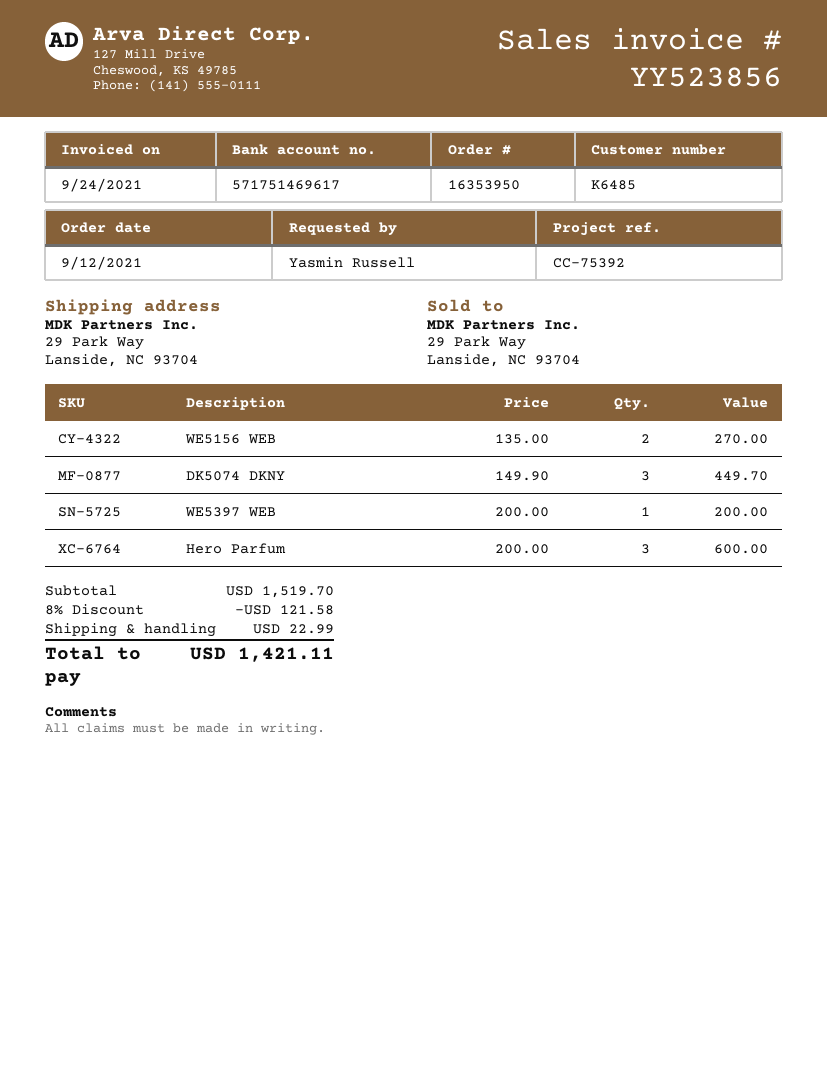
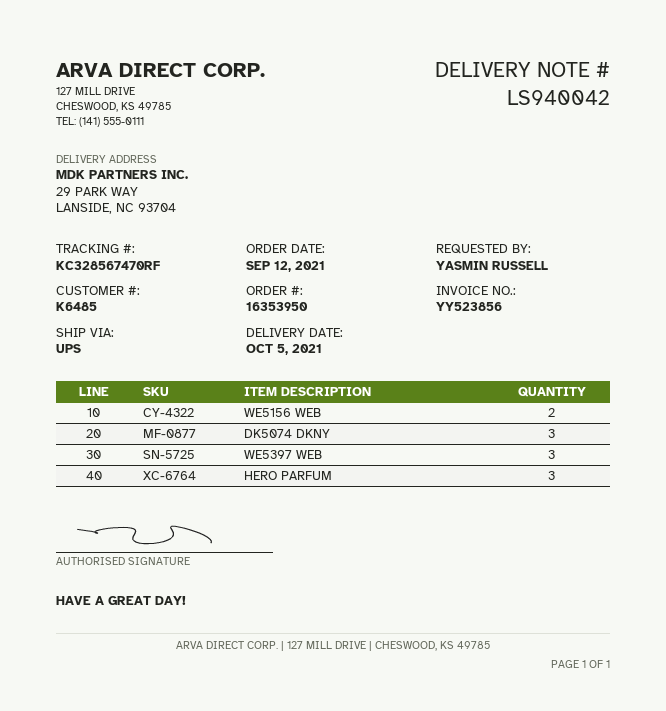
WE5397 WEB: 1 -> 3

